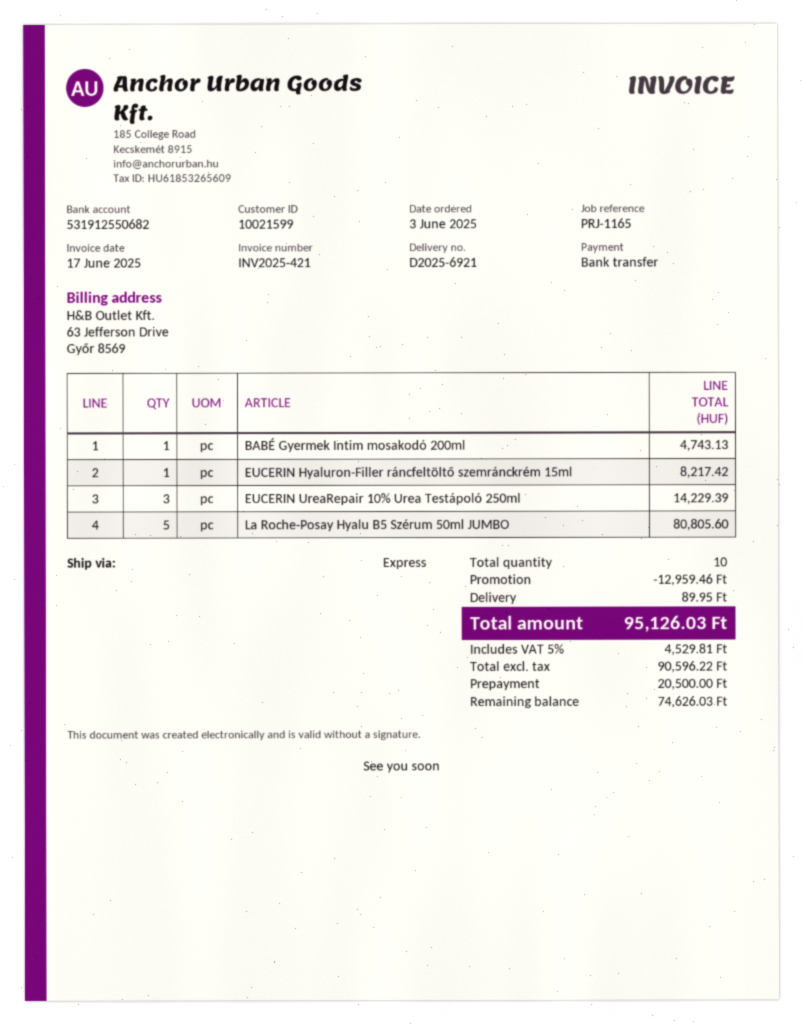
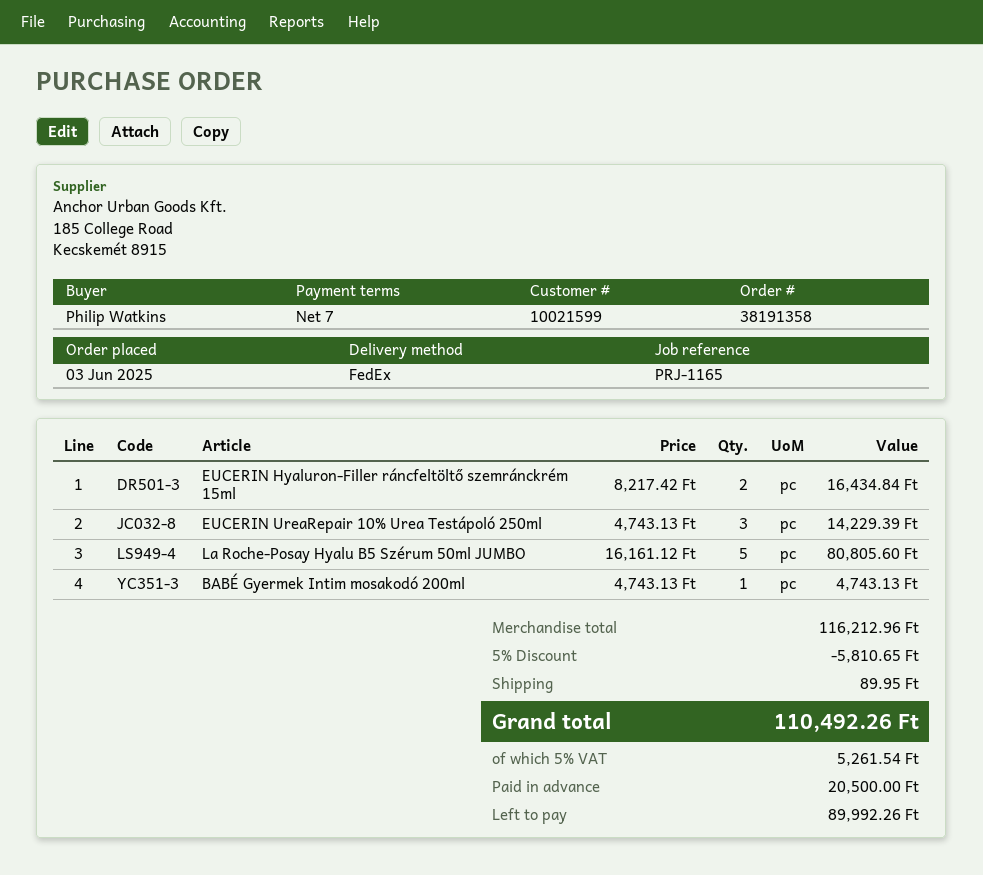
shipping method: express -> FedEx
EUCERIN Hyaluron-Filler ráncfeltöltő szemránckrém 15ml: 1 for 8217.42 -> 2 for 16434.84
discount: 12959.46 -> 5810.65
tax: 5% = 4529.81 -> 5% = 5261.54
total: 95126.03 -> 110492.26
balance: 74626.03 -> 89992.26

